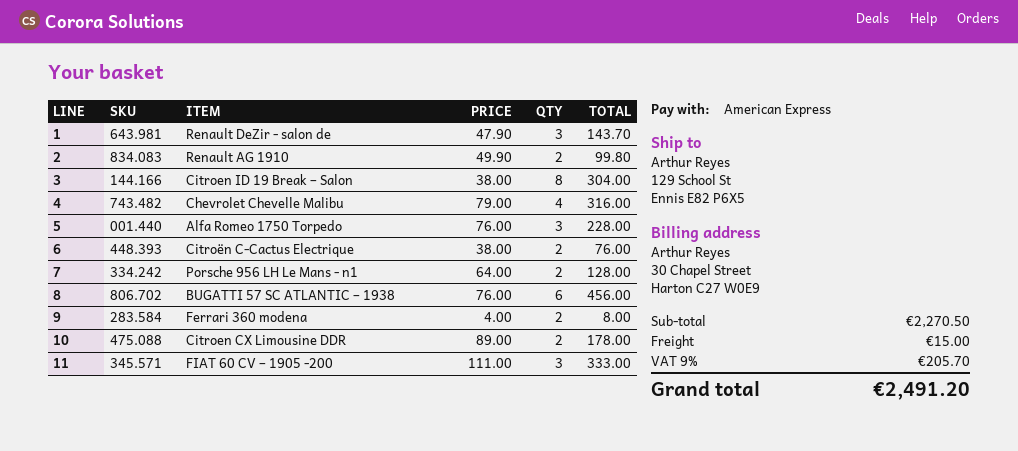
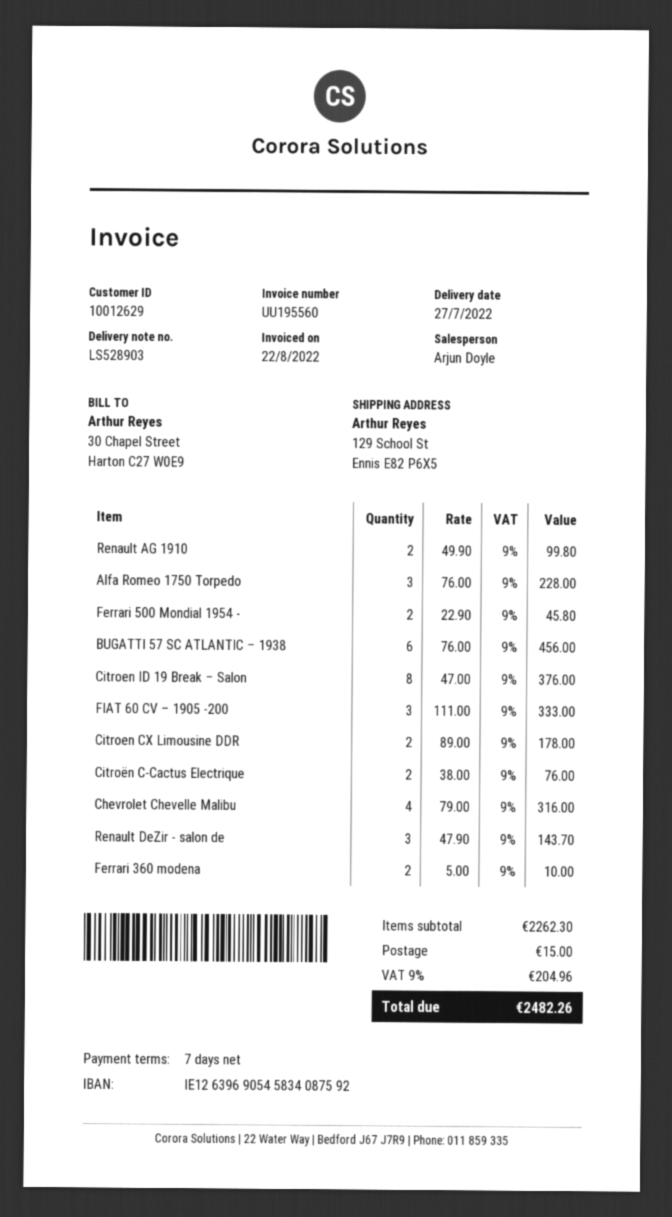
Citroen ID 19 Break – Salon: 8 x 38.00 = 304.00 -> 8 x 47.00 = 376.00
Porsche 956 LH Le Mans - n1: 2 x 64.00 = 128.00 -> none
Ferrari 360 modena: 2 x 4.00 = 8.00 -> 2 x 5.00 = 10.00
Ferrari 500 Mondial 1954 -: none -> 2 x 22.90 = 45.80
subtotal: 2270.50 -> 2262.30
tax: 9% = 205.70 -> 9% = 204.96
total: 2491.20 -> 2482.26

